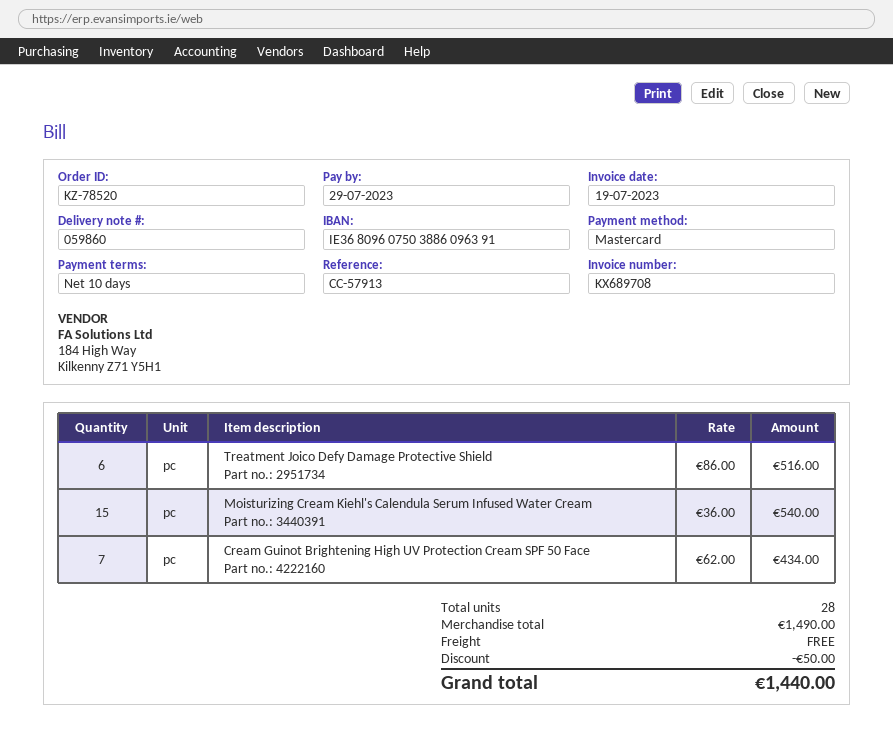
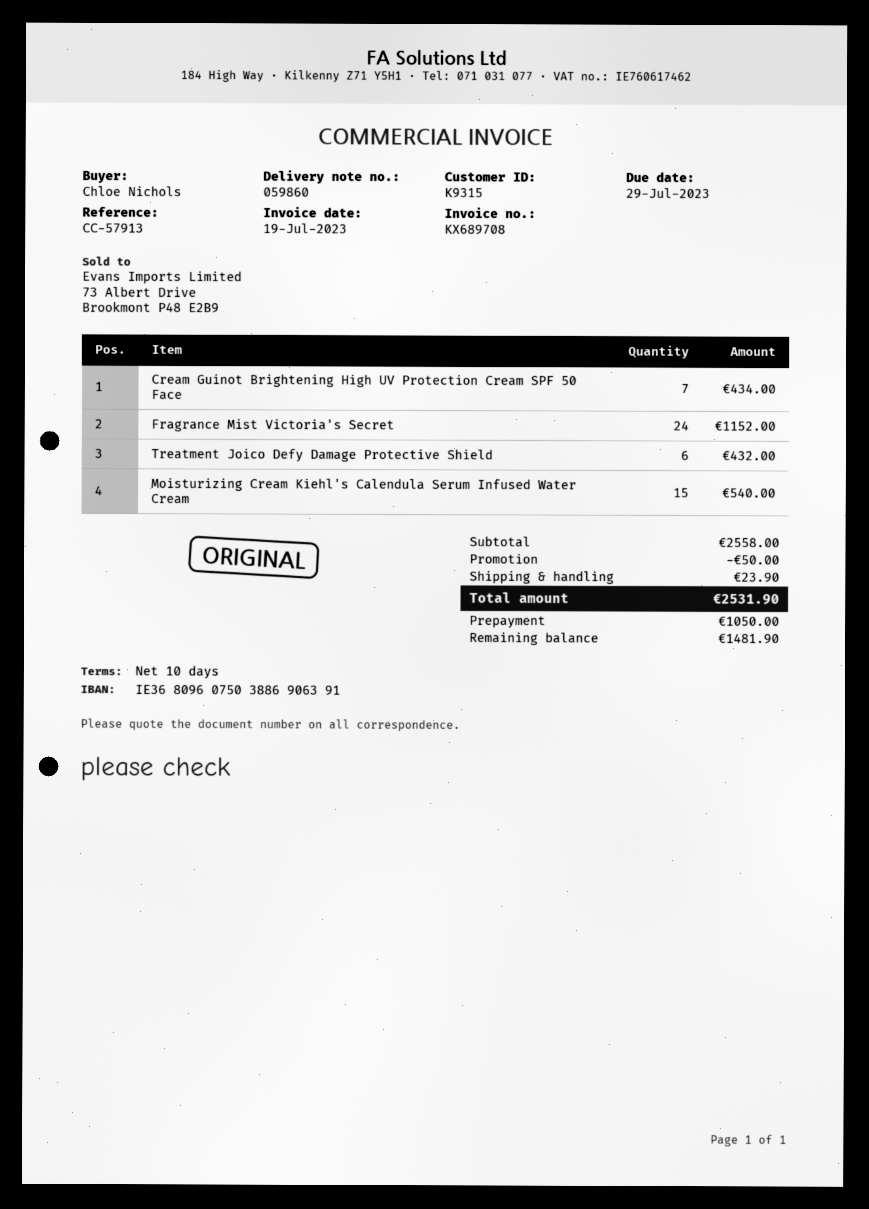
bank account: IE36809607503886096391 -> IE36809607503886906391
Treatment Joico Defy Damage Protective Shield: 6 for 516.00 -> 6 for 432.00
Fragrance Mist Victoria's Secret: none -> 24 for 1152.00
subtotal: 1490.00 -> 2558.00
shipping: 0.00 -> 23.90
total: 1440.00 -> 2531.90

